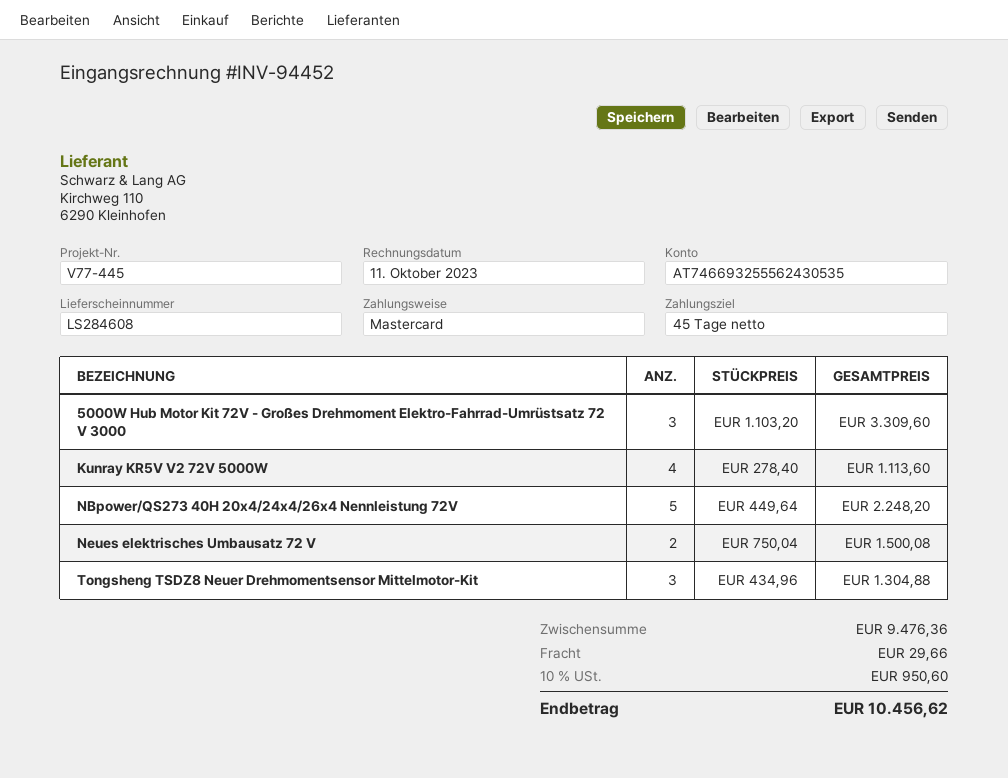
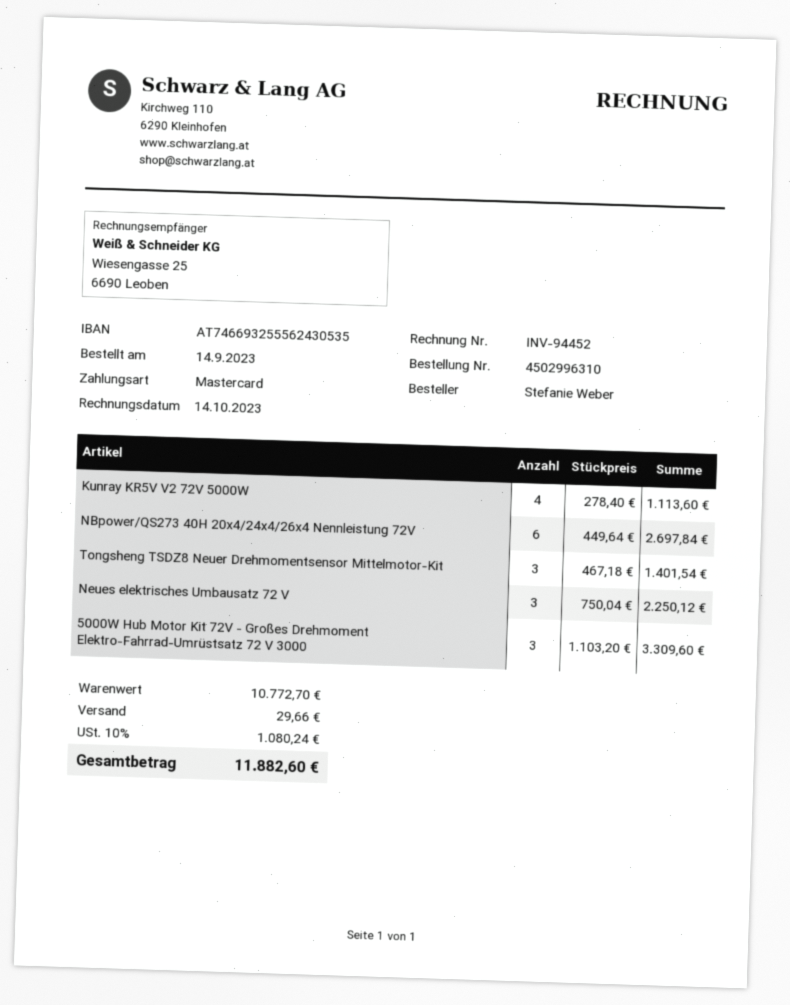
invoice date: 2023-10-11 -> 2023-10-14
NBpower/QS273 40H 20x4/24x4/26x4 Nennleistung 72V: 5 x 449.64 = 2248.20 -> 6 x 449.64 = 2697.84
Neues elektrisches Umbausatz 72 V: 2 x 750.04 = 1500.08 -> 3 x 750.04 = 2250.12
Tongsheng TSDZ8 Neuer Drehmomentsensor Mittelmotor-Kit: 3 x 434.96 = 1304.88 -> 3 x 467.18 = 1401.54
subtotal: 9476.36 -> 10772.70
tax: 10% = 950.60 -> 10% = 1080.24
total: 10456.62 -> 11882.60

